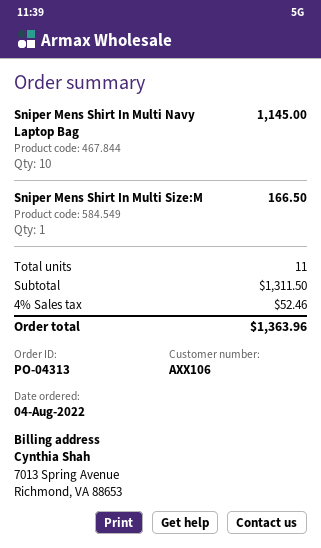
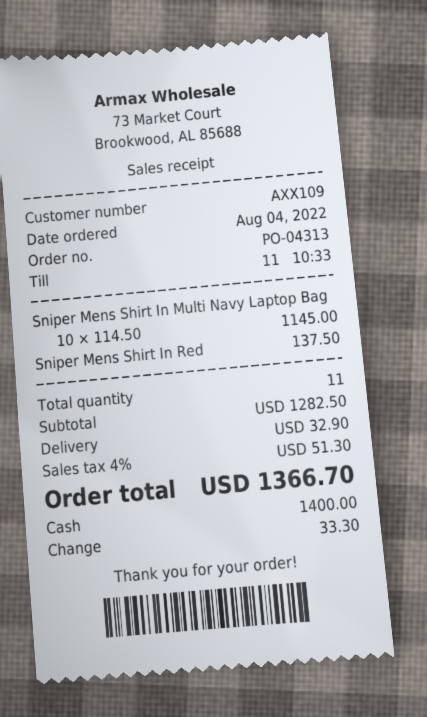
customer number: AXX106 -> AXX109
Sniper Mens Shirt In Multi Size:M: 1 for 166.50 -> none
Sniper Mens Shirt In Red: none -> 1 for 137.50
subtotal: 1311.50 -> 1282.50
shipping: none -> 32.90
tax: 4% = 52.46 -> 4% = 51.30
total: 1363.96 -> 1366.70

